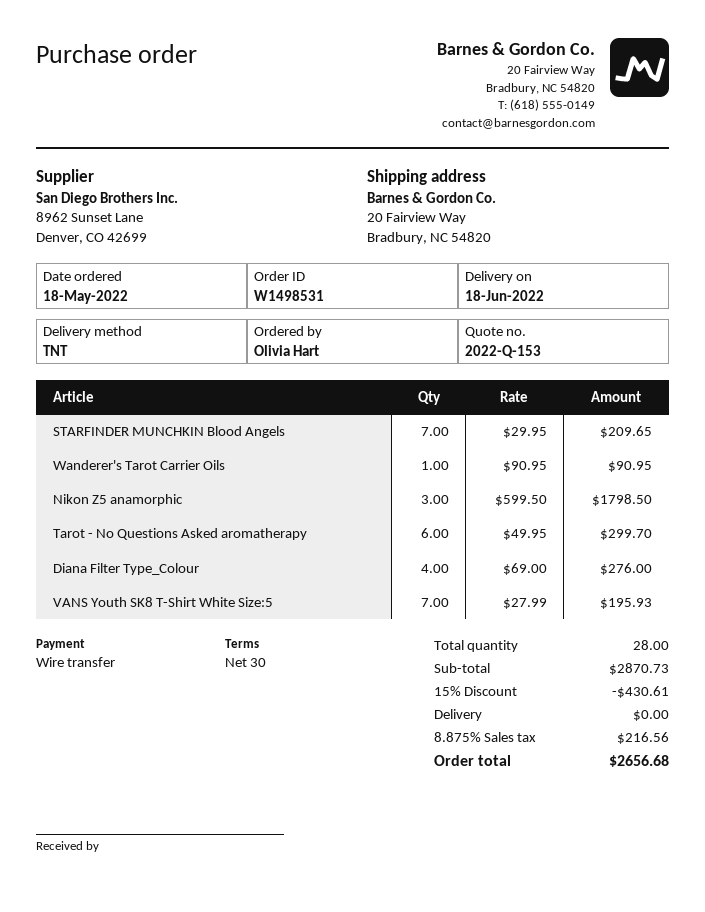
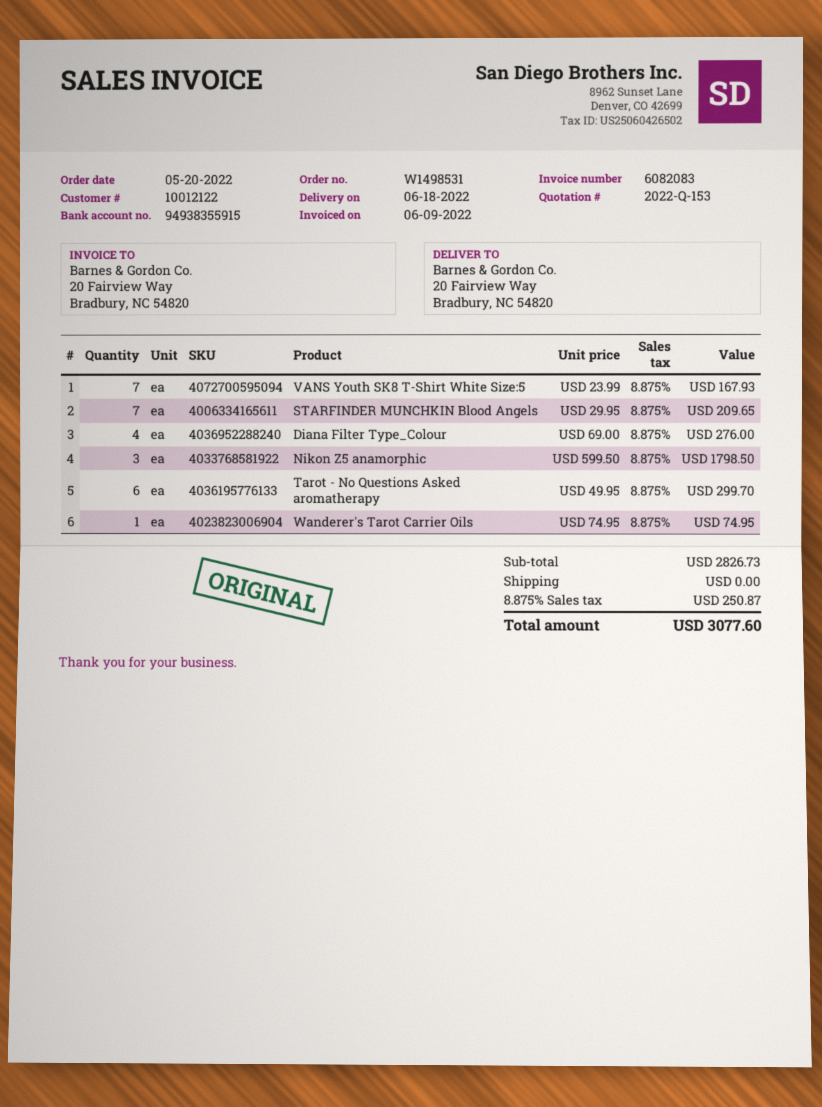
order date: 2022-05-18 -> 2022-05-20
Wanderer's Tarot Carrier Oils: 1 x 90.95 = 90.95 -> 1 x 74.95 = 74.95
VANS Youth SK8 T-Shirt White Size:5: 7 x 27.99 = 195.93 -> 7 x 23.99 = 167.93
subtotal: 2870.73 -> 2826.73
discount: 15% = 430.61 -> none
tax: 8.875% = 216.56 -> 8.875% = 250.87
total: 2656.68 -> 3077.60

